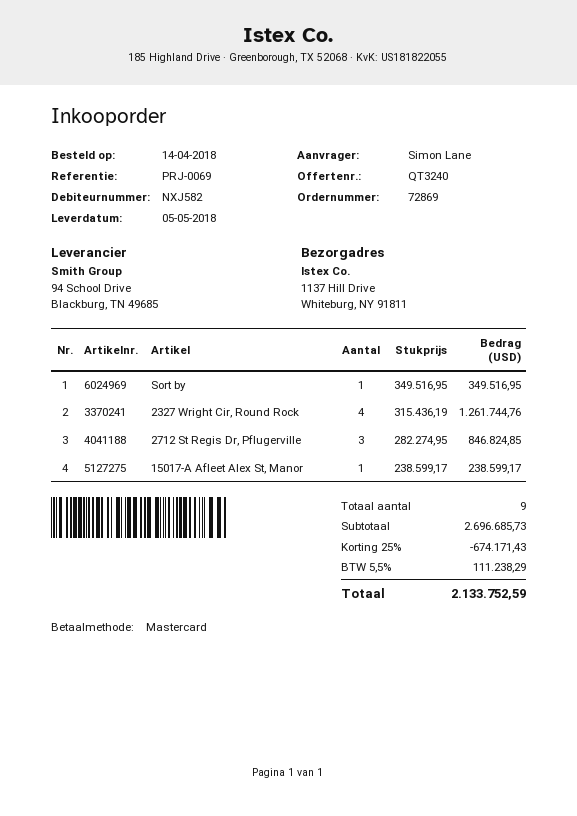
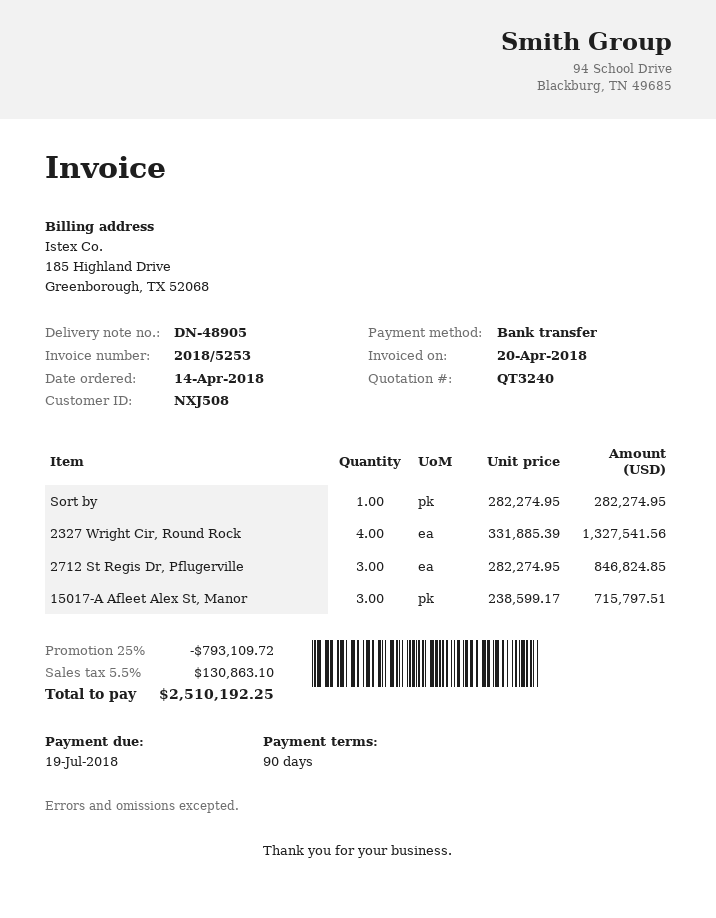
customer number: NXJ582 -> NXJ508
payment method: Mastercard -> bank transfer
Sort by: 1 x 349516.95 = 349516.95 -> 1 x 282274.95 = 282274.95
2327 Wright Cir, Round Rock: 4 x 315436.19 = 1261744.76 -> 4 x 331885.39 = 1327541.56
15017-A Afleet Alex St, Manor: 1 x 238599.17 = 238599.17 -> 3 x 238599.17 = 715797.51
discount: 25% = 674171.43 -> 25% = 793109.72
tax: 5.5% = 111238.29 -> 5.5% = 130863.10
total: 2133752.59 -> 2510192.25

